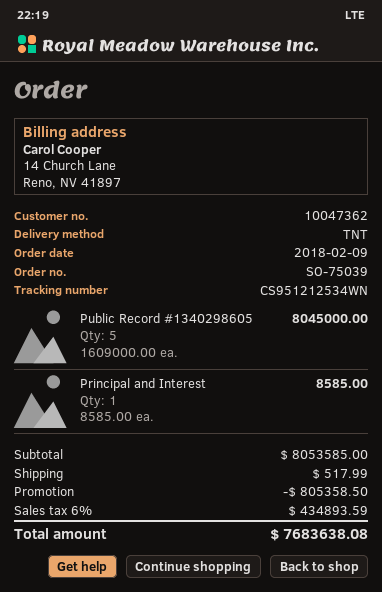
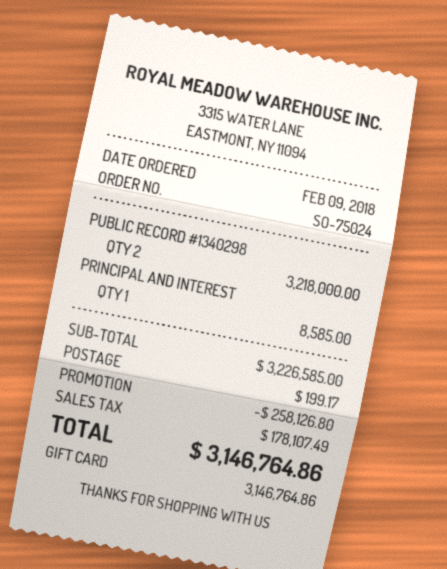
order number: SO-75039 -> SO-75024
Public Record #1340298605: 5 for 8045000.00 -> 2 for 3218000.00
subtotal: 8053585.00 -> 3226585.00
discount: 805358.50 -> 258126.80
shipping: 517.99 -> 199.17
tax: 434893.59 -> 178107.49
total: 7683638.08 -> 3146764.86

